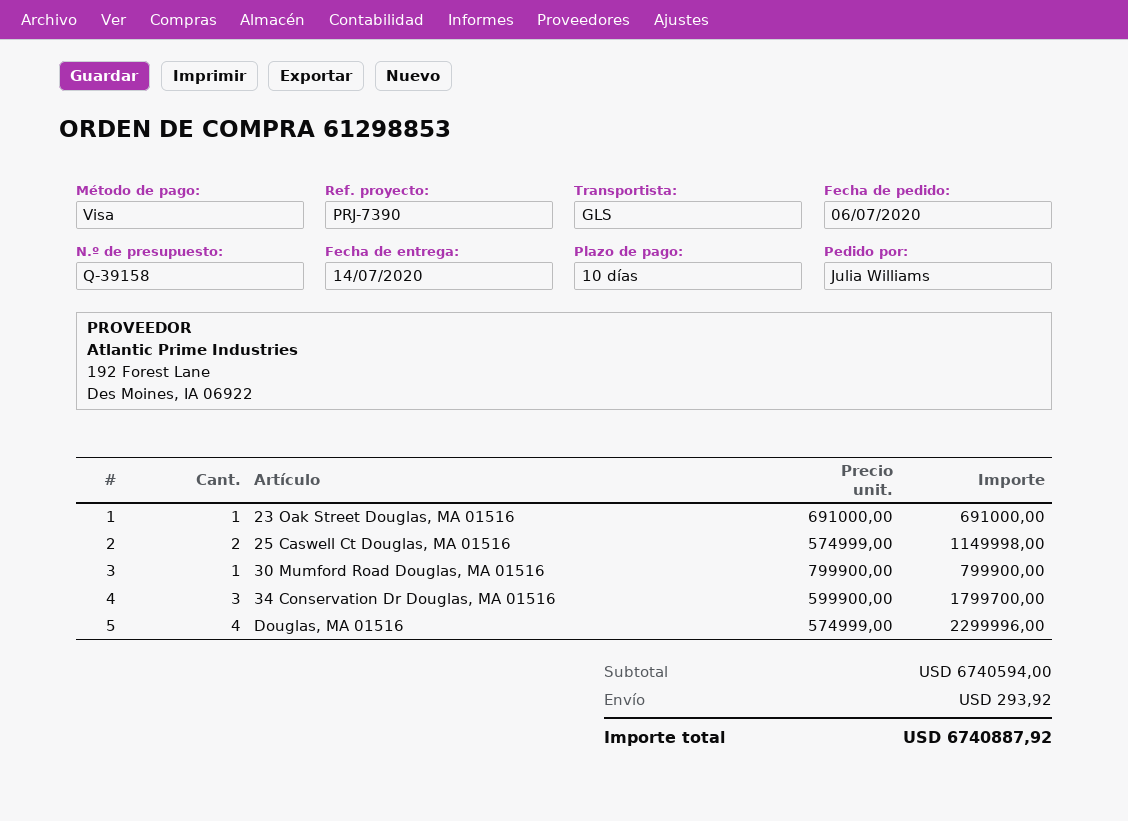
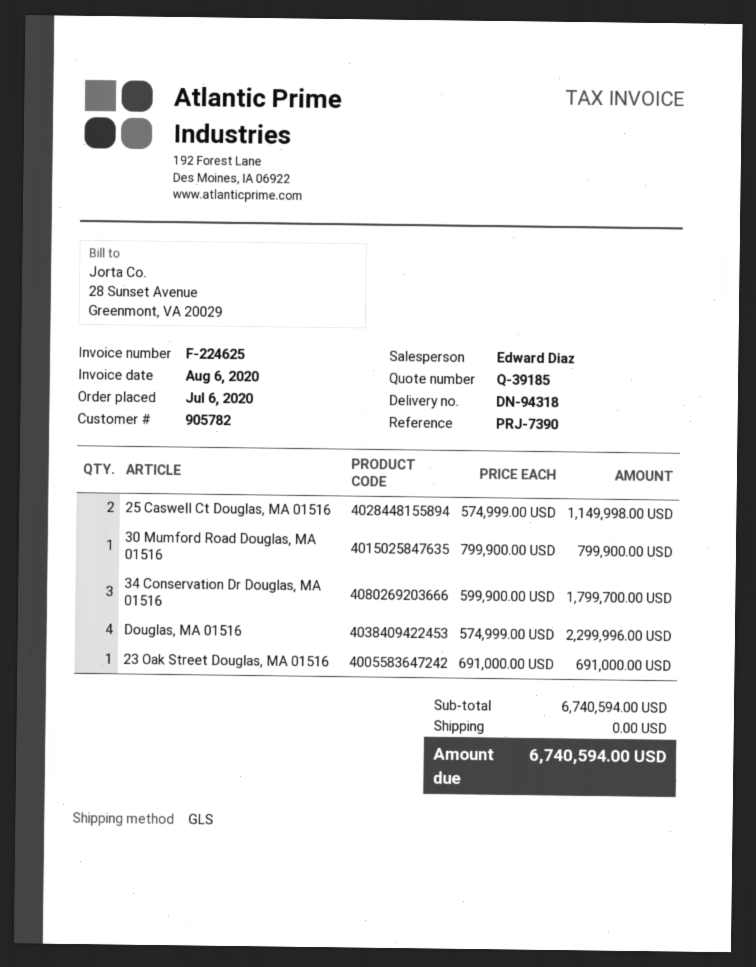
quote number: Q-39158 -> Q-39185
shipping: 293.92 -> 0.00
total: 6740887.92 -> 6740594.00

